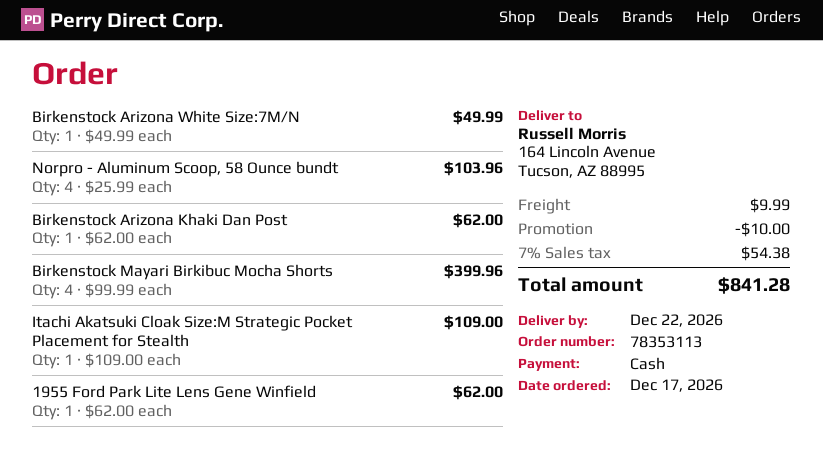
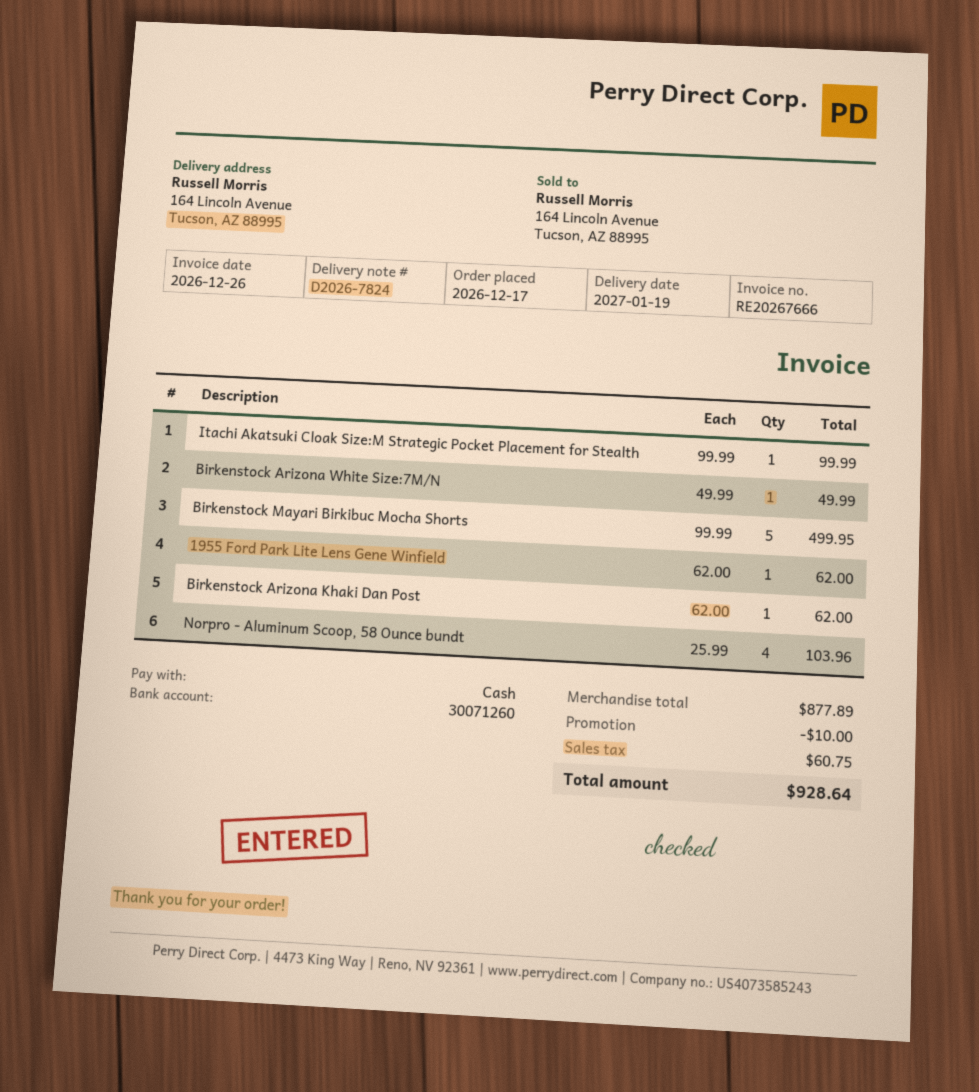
delivery date: 2026-12-22 -> 2027-01-19
Birkenstock Mayari Birkibuc Mocha Shorts: 4 x 99.99 = 399.96 -> 5 x 99.99 = 499.95
Itachi Akatsuki Cloak Size:M Strategic Pocket Placement for Stealth: 1 x 109.00 = 109.00 -> 1 x 99.99 = 99.99
shipping: 9.99 -> none
tax: 54.38 -> 60.75
total: 841.28 -> 928.64

